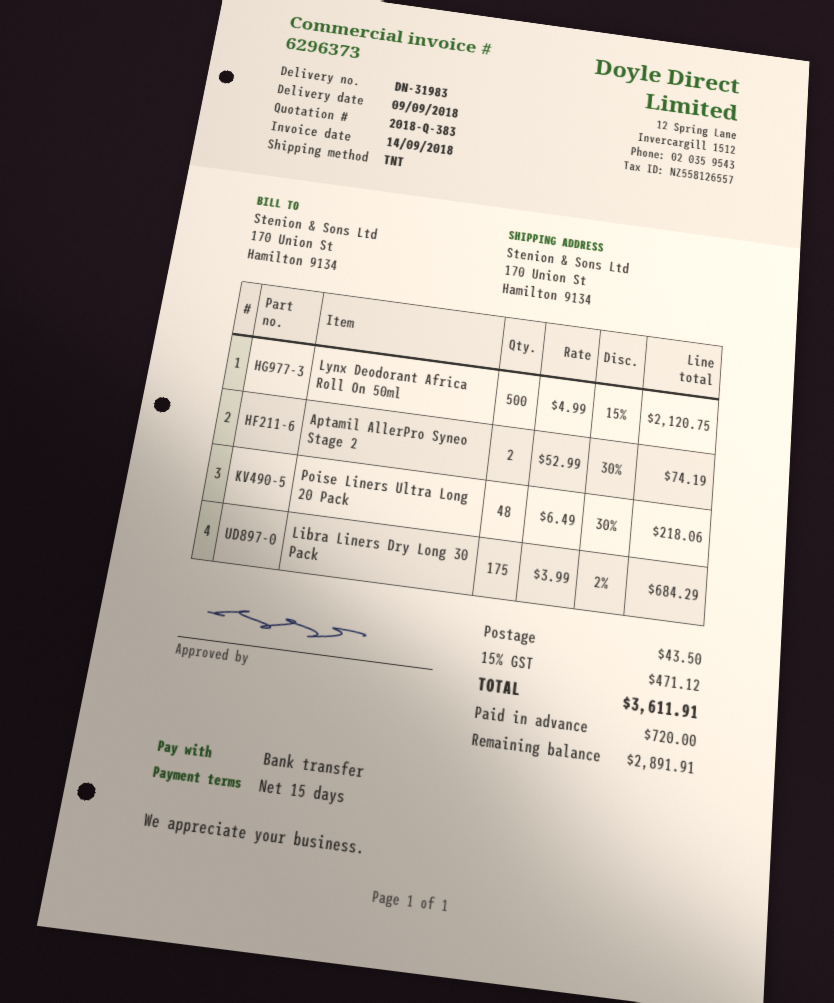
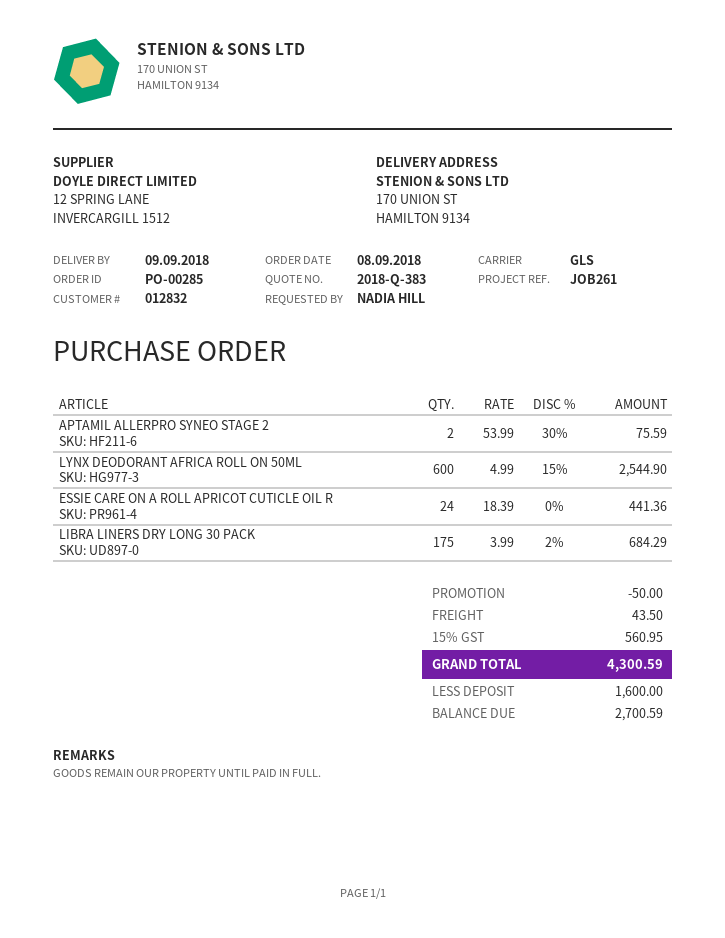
shipping method: TNT -> GLS
Lynx Deodorant Africa Roll On 50ml: 500 x 4.99 - 15% = 2120.75 -> 600 x 4.99 - 15% = 2544.90
Aptamil AllerPro Syneo Stage 2: 2 x 52.99 - 30% = 74.19 -> 2 x 53.99 - 30% = 75.59
Poise Liners Ultra Long 20 Pack: 48 x 6.49 - 30% = 218.06 -> none
ESSIE CARE ON A ROLL APRICOT CUTICLE OIL R: none -> 24 x 18.39 = 441.36
discount: none -> 50.00
tax: 15% = 471.12 -> 15% = 560.95
total: 3611.91 -> 4300.59
deposit: 720.00 -> 1600.00
balance: 2891.91 -> 2700.59

